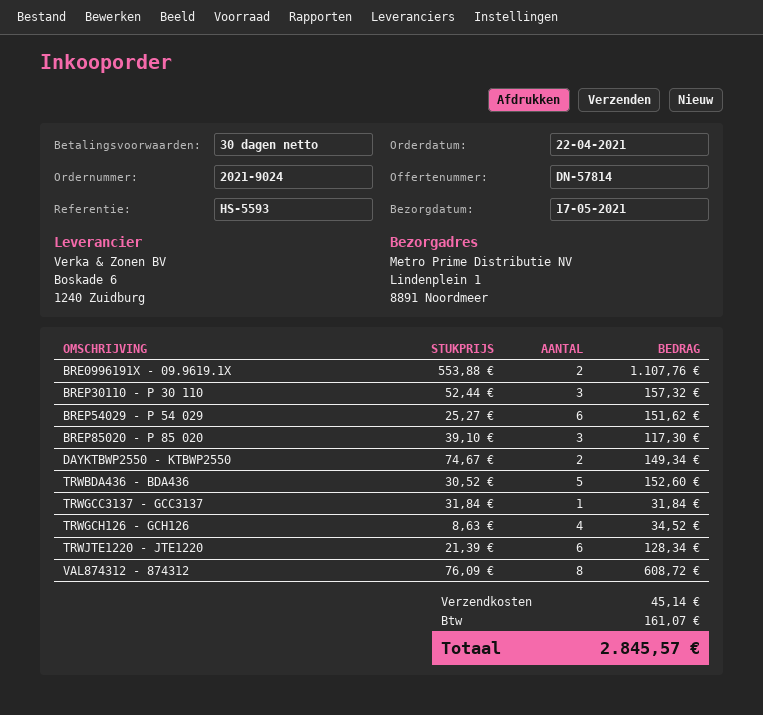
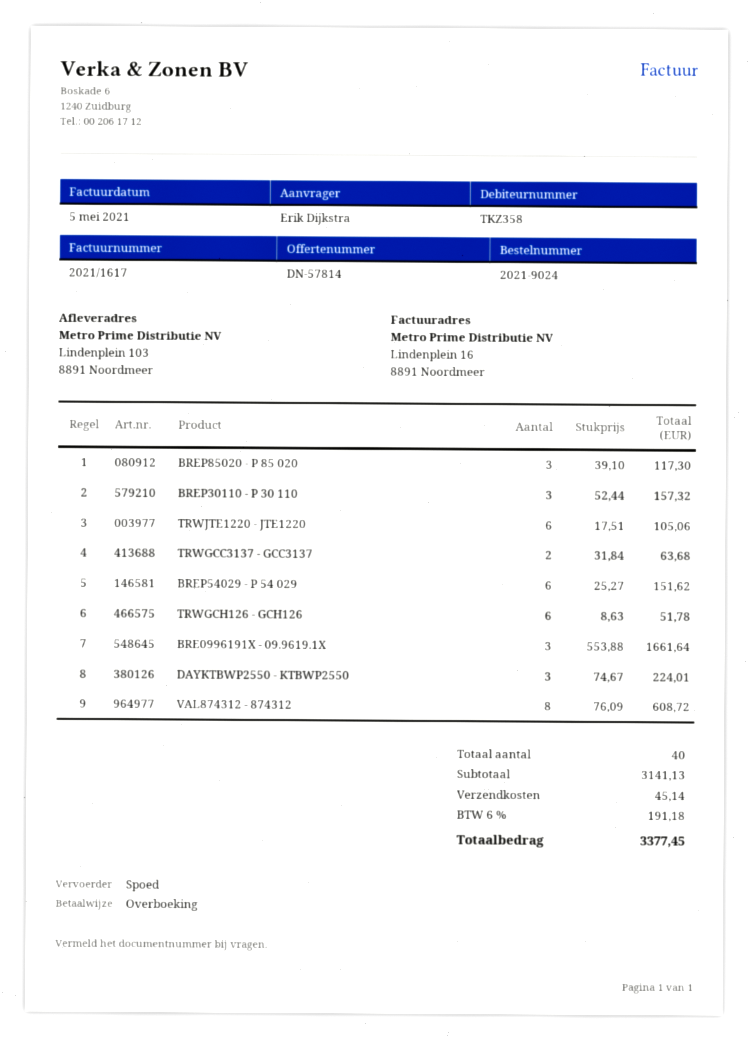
ship to: Lindenplein 1, 8891 Noordmeer -> Lindenplein 103, 8891 Noordmeer
BRE0996191X - 09.9619.1X: 2 x 553.88 = 1107.76 -> 3 x 553.88 = 1661.64
DAYKTBWP2550 - KTBWP2550: 2 x 74.67 = 149.34 -> 3 x 74.67 = 224.01
TRWBDA436 - BDA436: 5 x 30.52 = 152.60 -> none
TRWGCC3137 - GCC3137: 1 x 31.84 = 31.84 -> 2 x 31.84 = 63.68
TRWGCH126 - GCH126: 4 x 8.63 = 34.52 -> 6 x 8.63 = 51.78
TRWJTE1220 - JTE1220: 6 x 21.39 = 128.34 -> 6 x 17.51 = 105.06
tax: 161.07 -> 191.18
total: 2845.57 -> 3377.45

